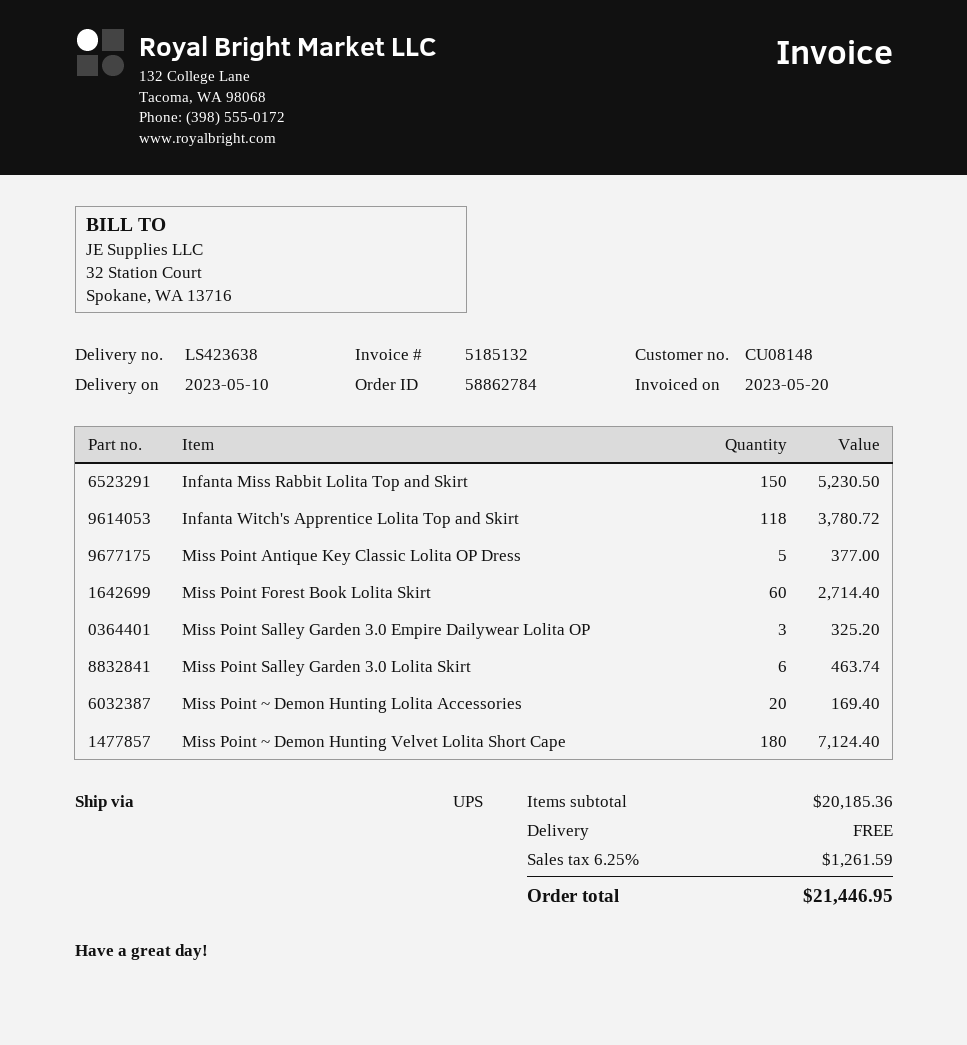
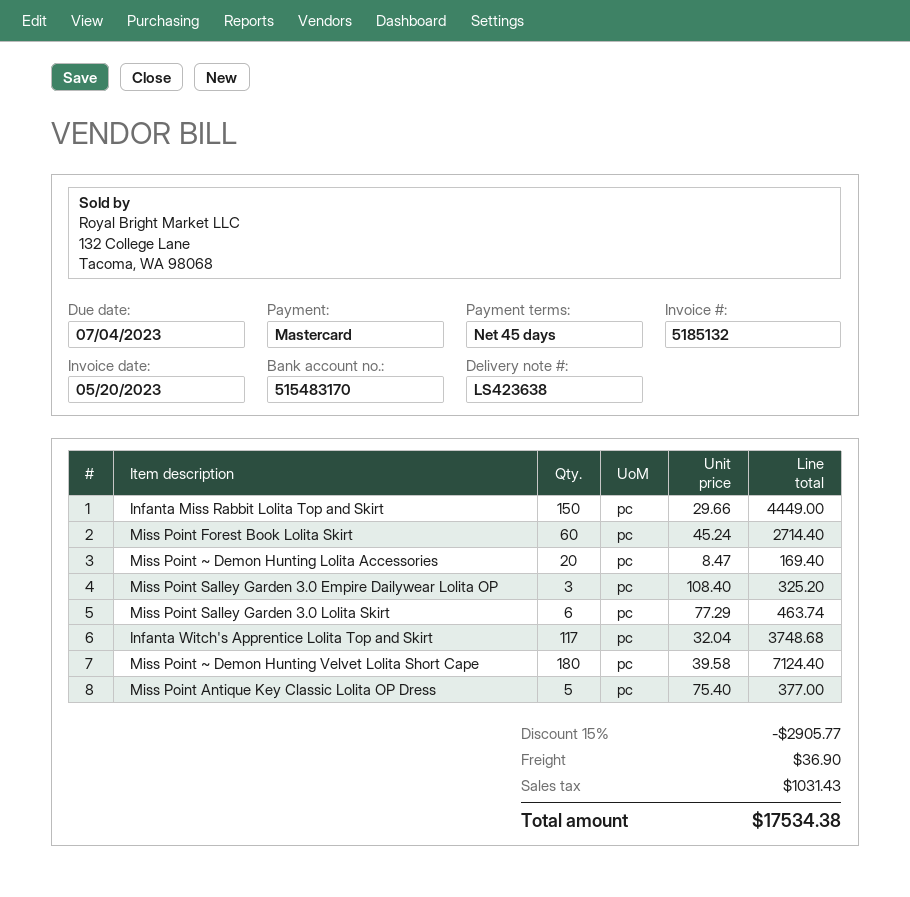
Infanta Miss Rabbit Lolita Top and Skirt: 150 for 5230.50 -> 150 for 4449.00
Infanta Witch's Apprentice Lolita Top and Skirt: 118 for 3780.72 -> 117 for 3748.68
discount: none -> 15% = 2905.77
shipping: 0.00 -> 36.90
tax: 1261.59 -> 1031.43
total: 21446.95 -> 17534.38

